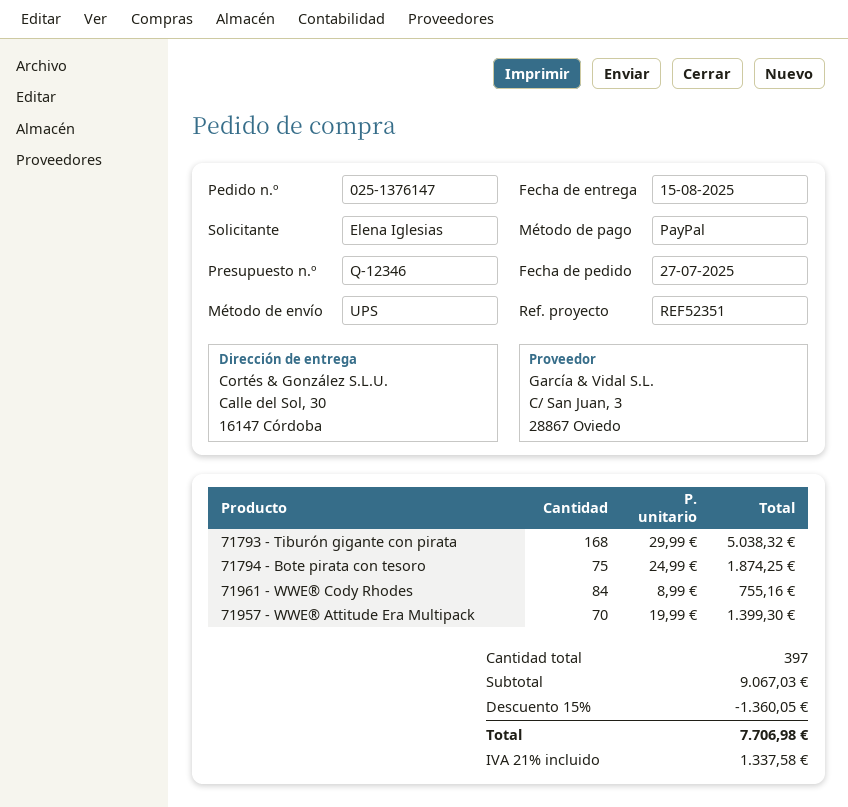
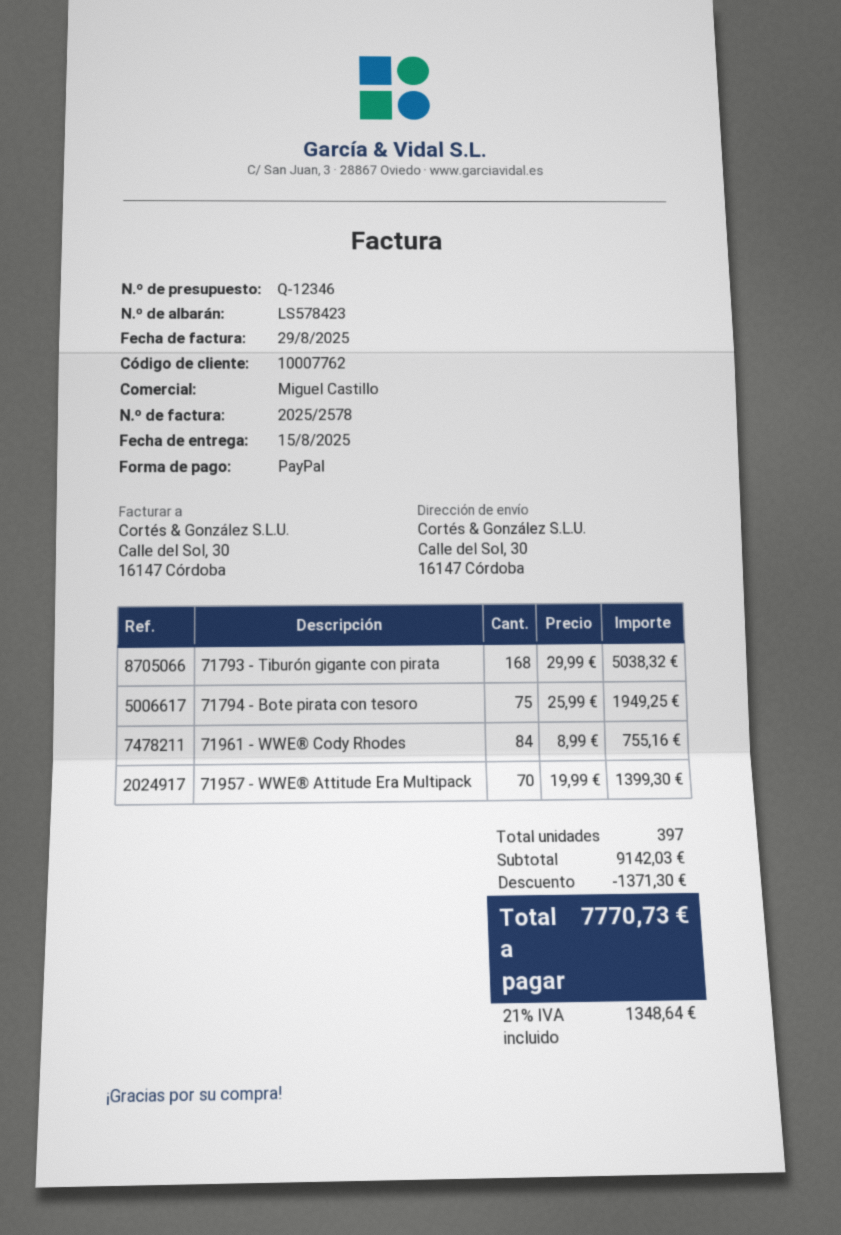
71794 - Bote pirata con tesoro: 75 x 24.99 = 1874.25 -> 75 x 25.99 = 1949.25
subtotal: 9067.03 -> 9142.03
discount: 1360.05 -> 1371.30
tax: 21% = 1337.58 -> 21% = 1348.64
total: 7706.98 -> 7770.73

